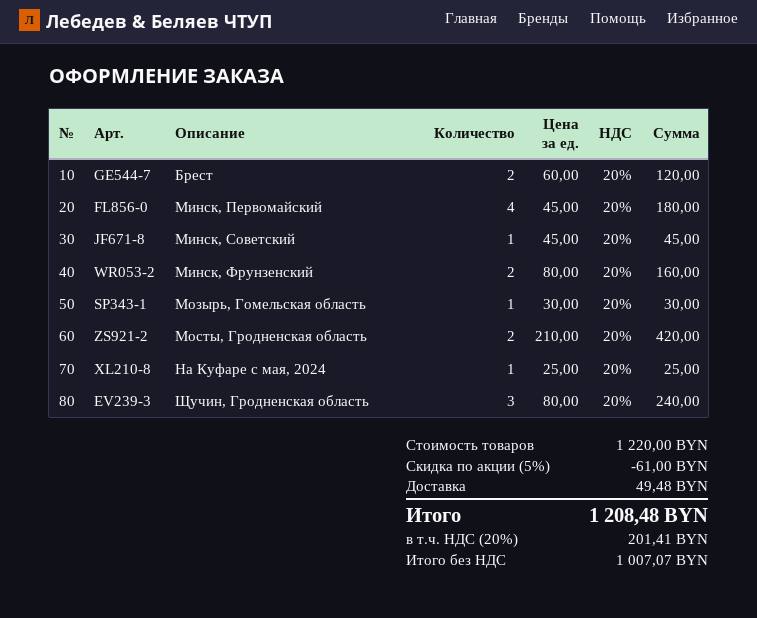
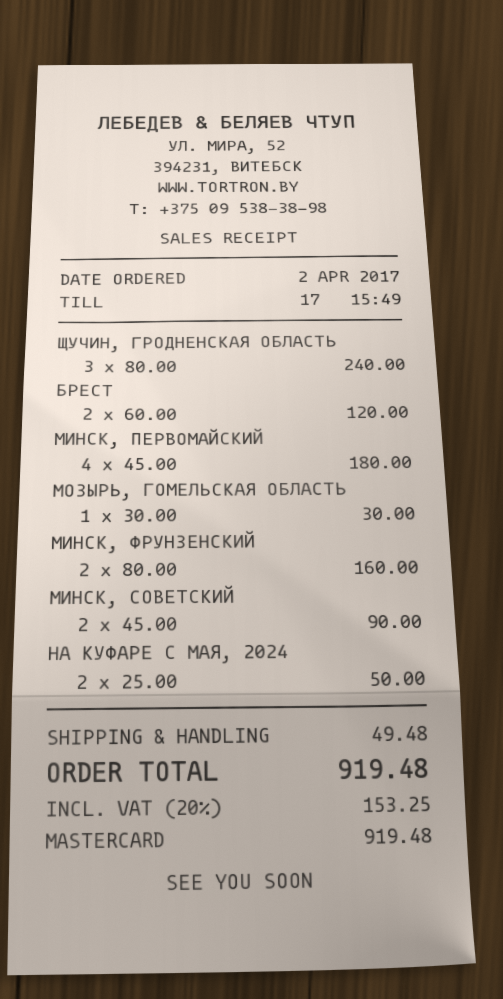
Минск, Советский: 1 x 45.00 = 45.00 -> 2 x 45.00 = 90.00
Мосты, Гродненская область: 2 x 210.00 = 420.00 -> none
На Куфаре с мая, 2024: 1 x 25.00 = 25.00 -> 2 x 25.00 = 50.00
discount: 5% = 61.00 -> none
tax: 20% = 201.41 -> 20% = 153.25
total: 1208.48 -> 919.48

